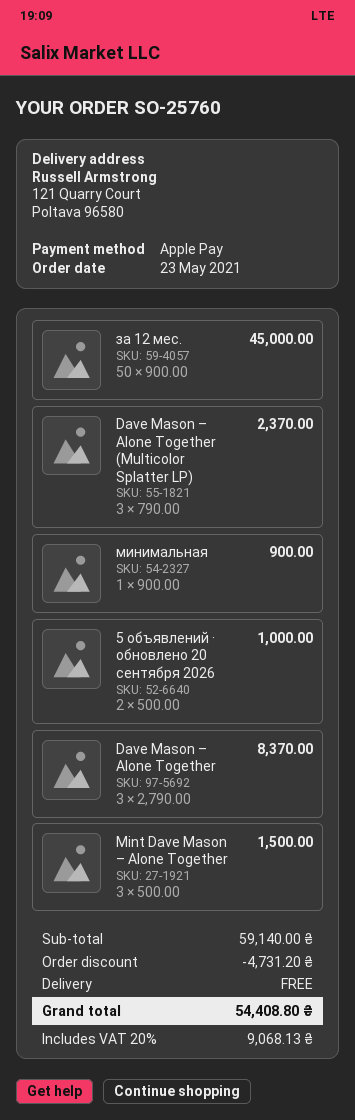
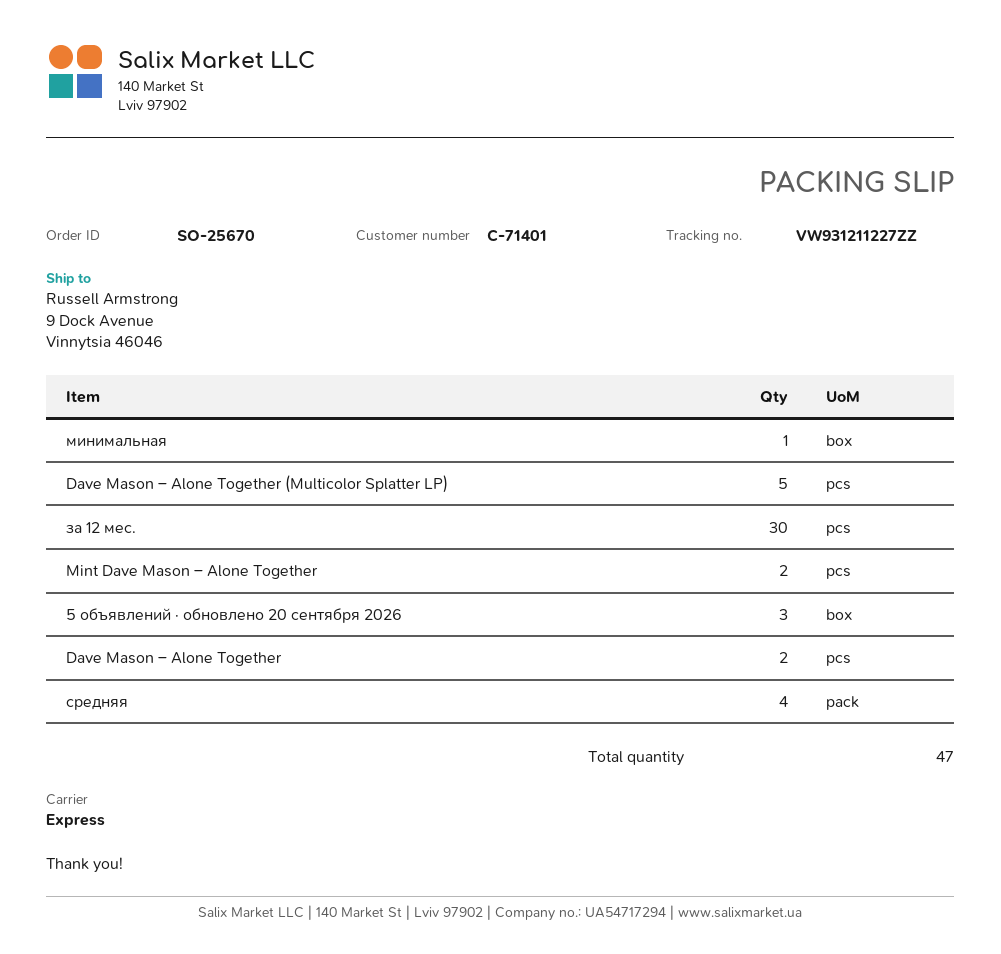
order number: SO-25760 -> SO-25670
ship to: 121 Quarry Court, Poltava 96580 -> 9 Dock Avenue, Vinnytsia 46046
за 12 мес.: 50 -> 30
Dave Mason – Alone Together (Multicolor Splatter LP): 3 -> 5
5 объявлений · обновлено 20 сентября 2026: 2 -> 3
Dave Mason – Alone Together: 3 -> 2
Mint Dave Mason – Alone Together: 3 -> 2
средняя: none -> 4

